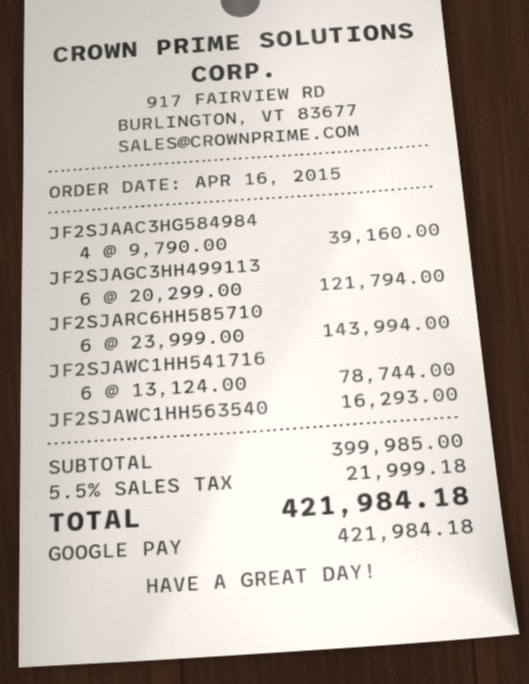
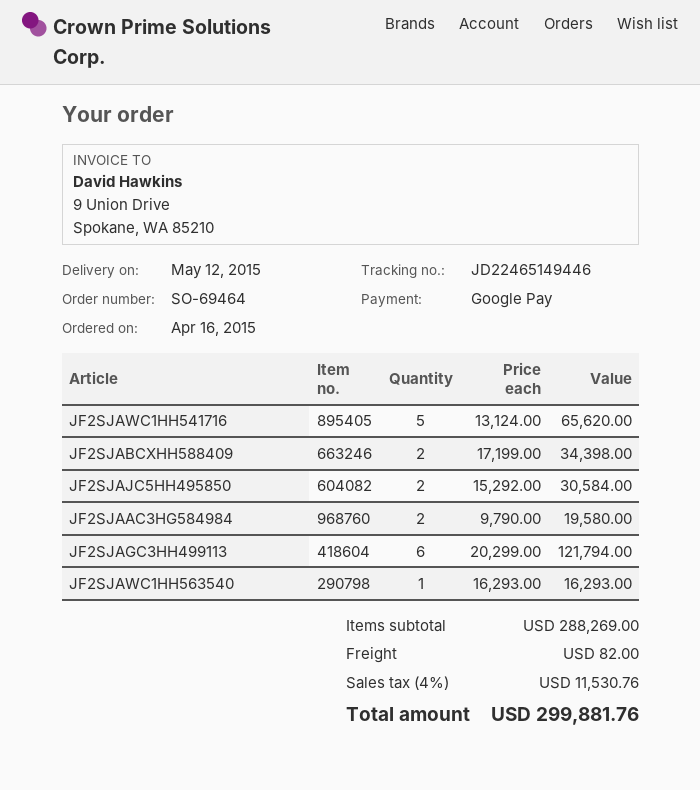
JF2SJAAC3HG584984: 4 x 9790.00 = 39160.00 -> 2 x 9790.00 = 19580.00
JF2SJARC6HH585710: 6 x 23999.00 = 143994.00 -> none
JF2SJAWC1HH541716: 6 x 13124.00 = 78744.00 -> 5 x 13124.00 = 65620.00
JF2SJABCXHH588409: none -> 2 x 17199.00 = 34398.00
JF2SJAJC5HH495850: none -> 2 x 15292.00 = 30584.00
subtotal: 399985.00 -> 288269.00
shipping: none -> 82.00
tax: 5.5% = 21999.18 -> 4% = 11530.76
total: 421984.18 -> 299881.76

